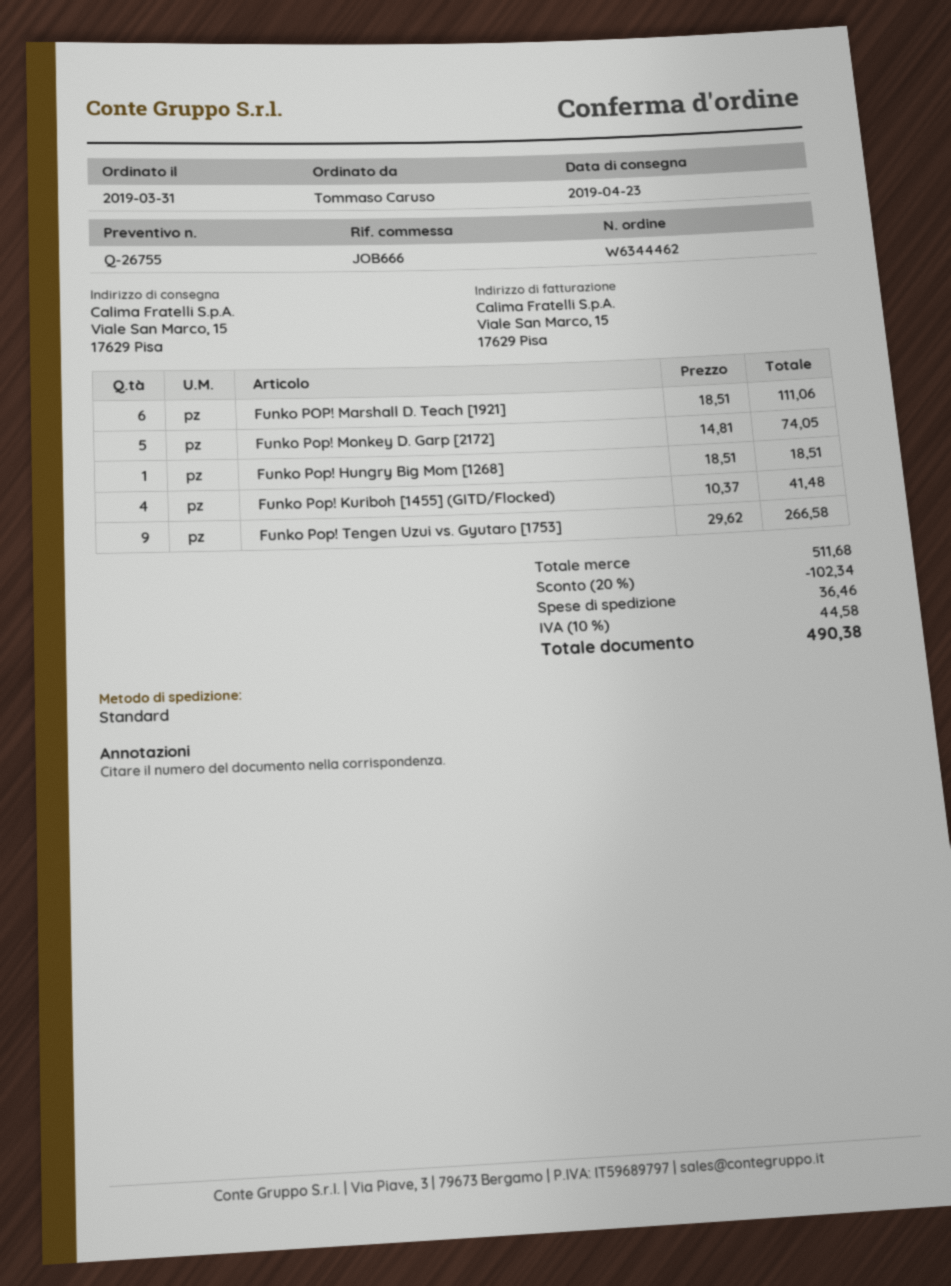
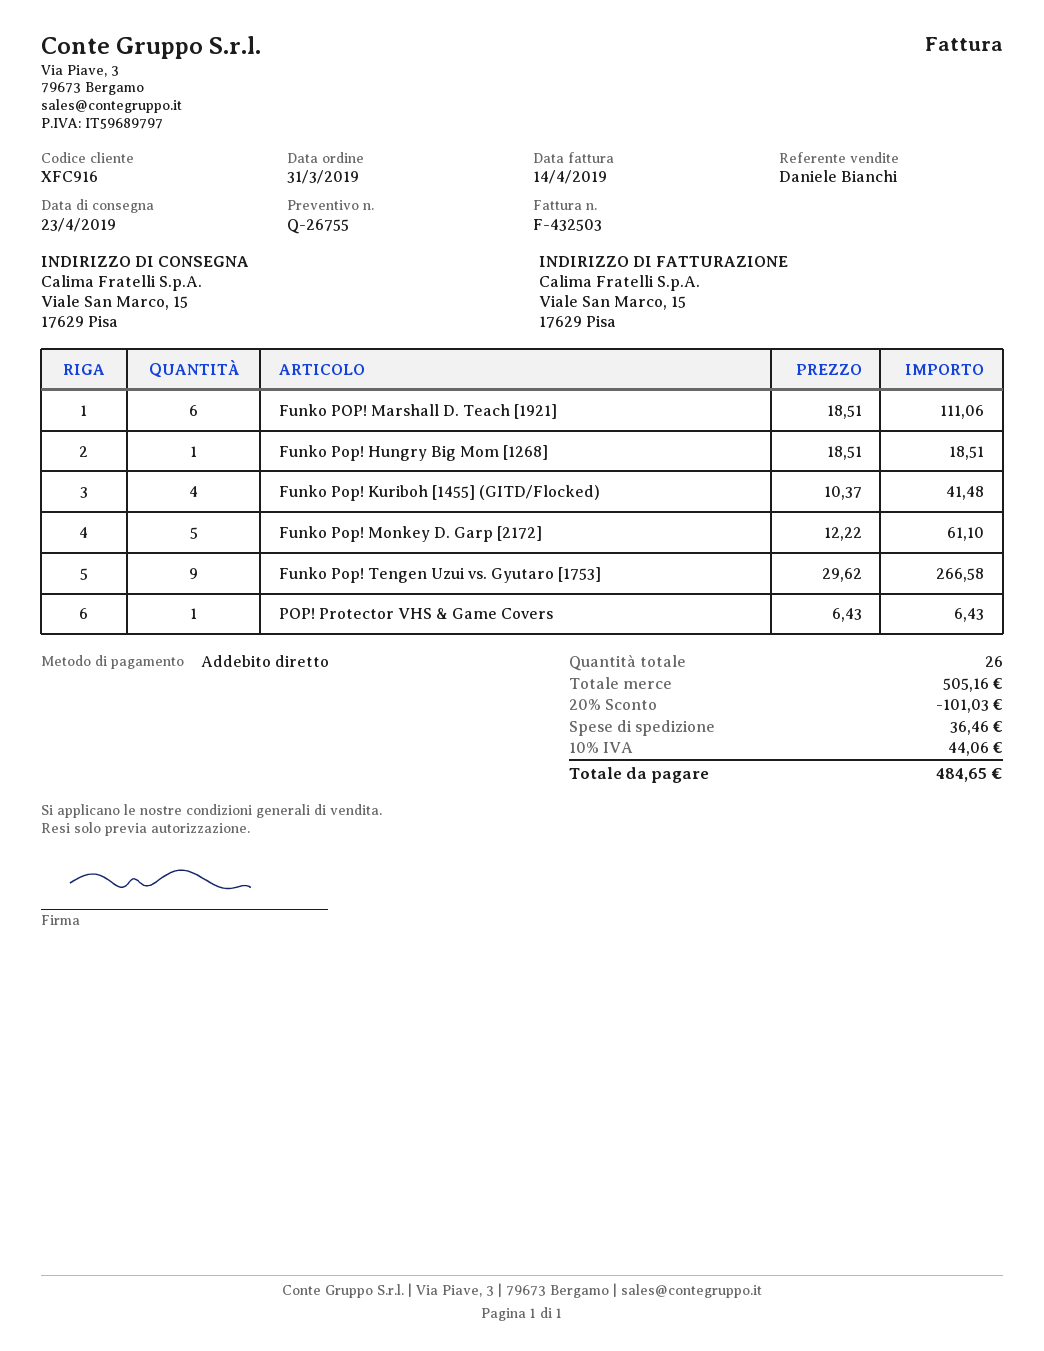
Funko Pop! Monkey D. Garp [2172]: 5 x 14.81 = 74.05 -> 5 x 12.22 = 61.10
POP! Protector VHS & Game Covers: none -> 1 x 6.43 = 6.43
subtotal: 511.68 -> 505.16
discount: 20% = 102.34 -> 20% = 101.03
tax: 10% = 44.58 -> 10% = 44.06
total: 490.38 -> 484.65

